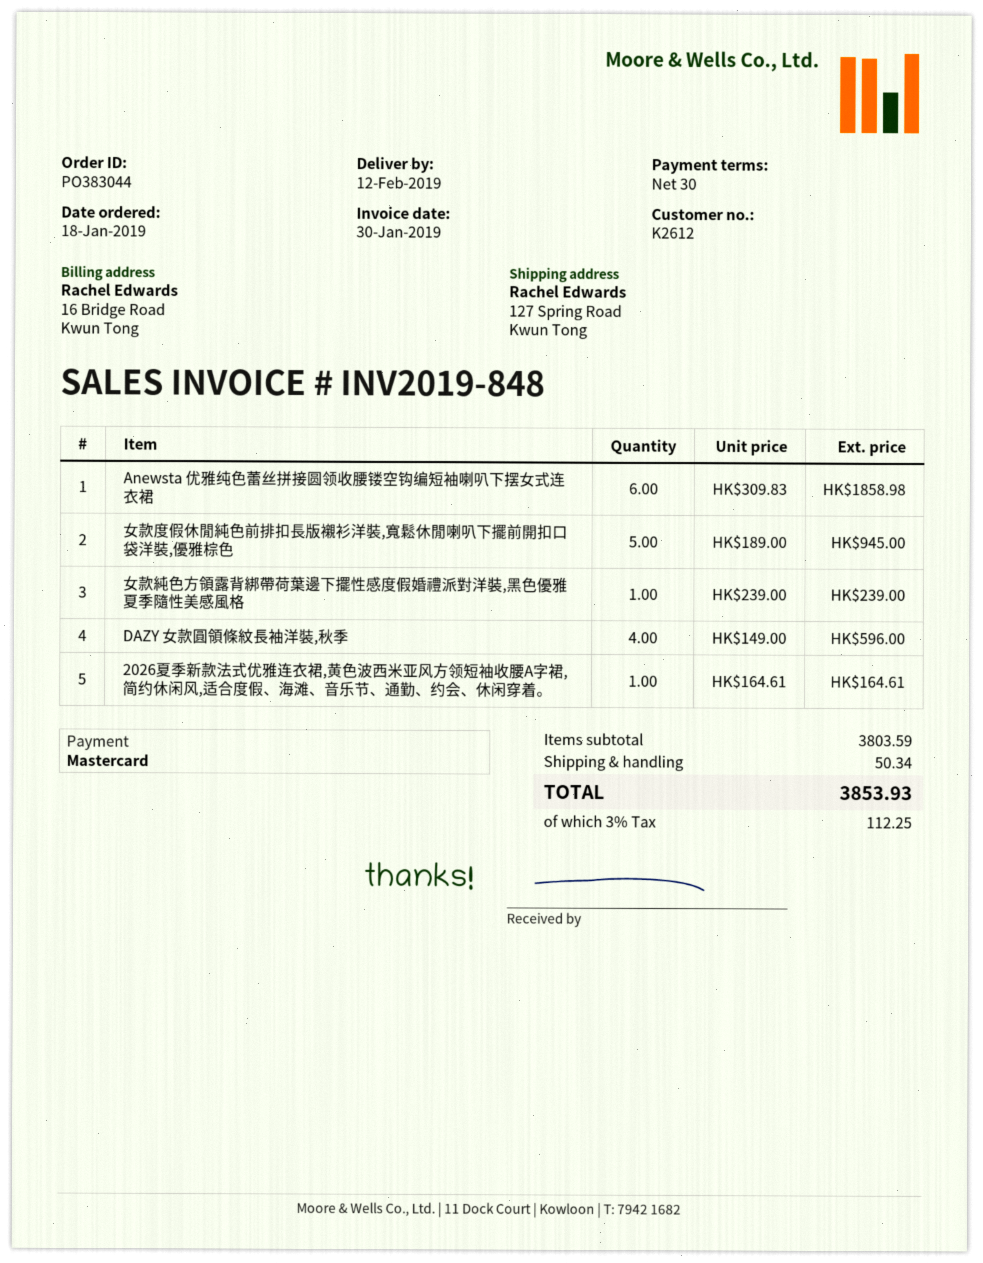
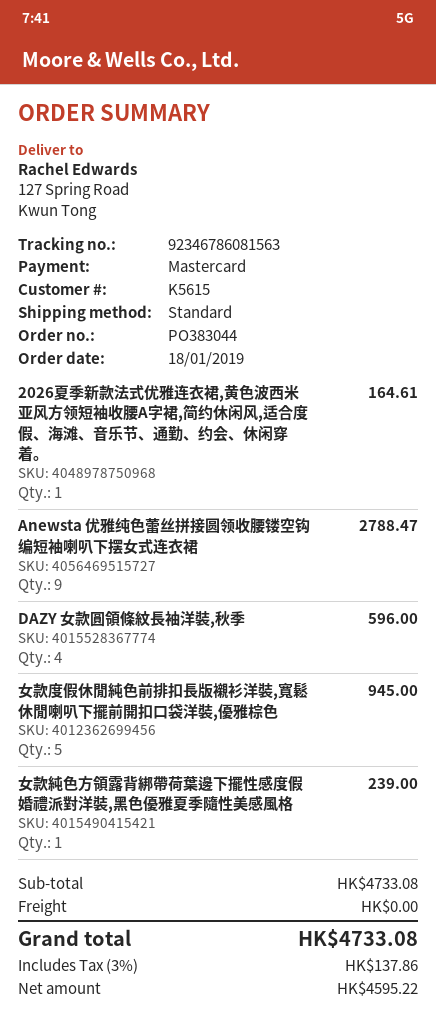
customer number: K2612 -> K5615
Anewsta 优雅纯色蕾丝拼接圆领收腰镂空钩编短袖喇叭下摆女式连衣裙: 6 for 1858.98 -> 9 for 2788.47
subtotal: 3803.59 -> 4733.08
shipping: 50.34 -> 0.00
tax: 3% = 112.25 -> 3% = 137.86
total: 3853.93 -> 4733.08

